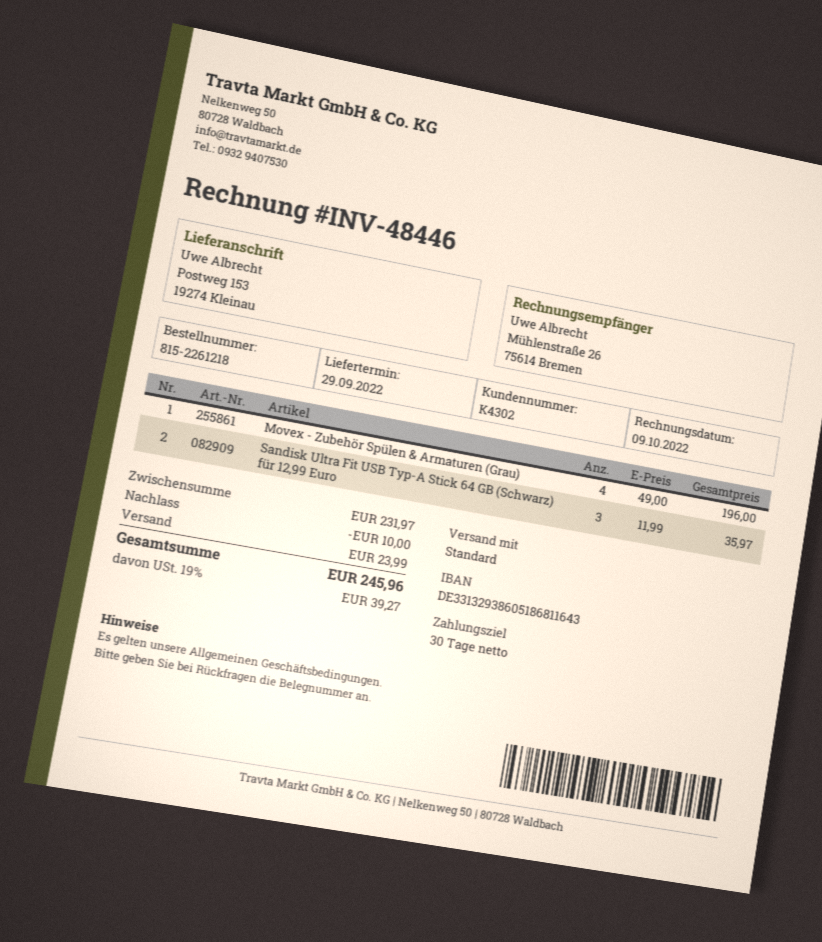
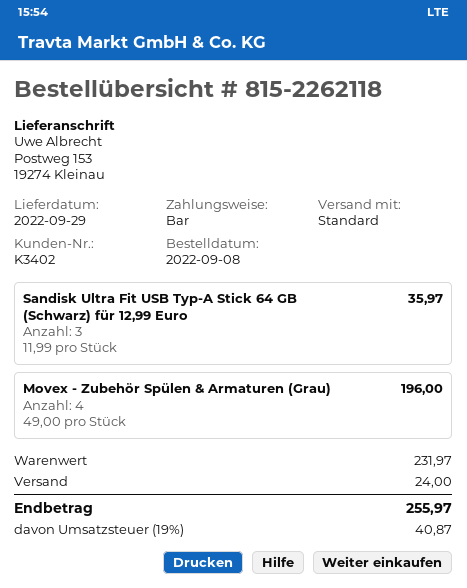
order number: 815-2261218 -> 815-2262118
customer number: K4302 -> K3402
discount: 10.00 -> none
shipping: 23.99 -> 24.00
tax: 19% = 39.27 -> 19% = 40.87
total: 245.96 -> 255.97

